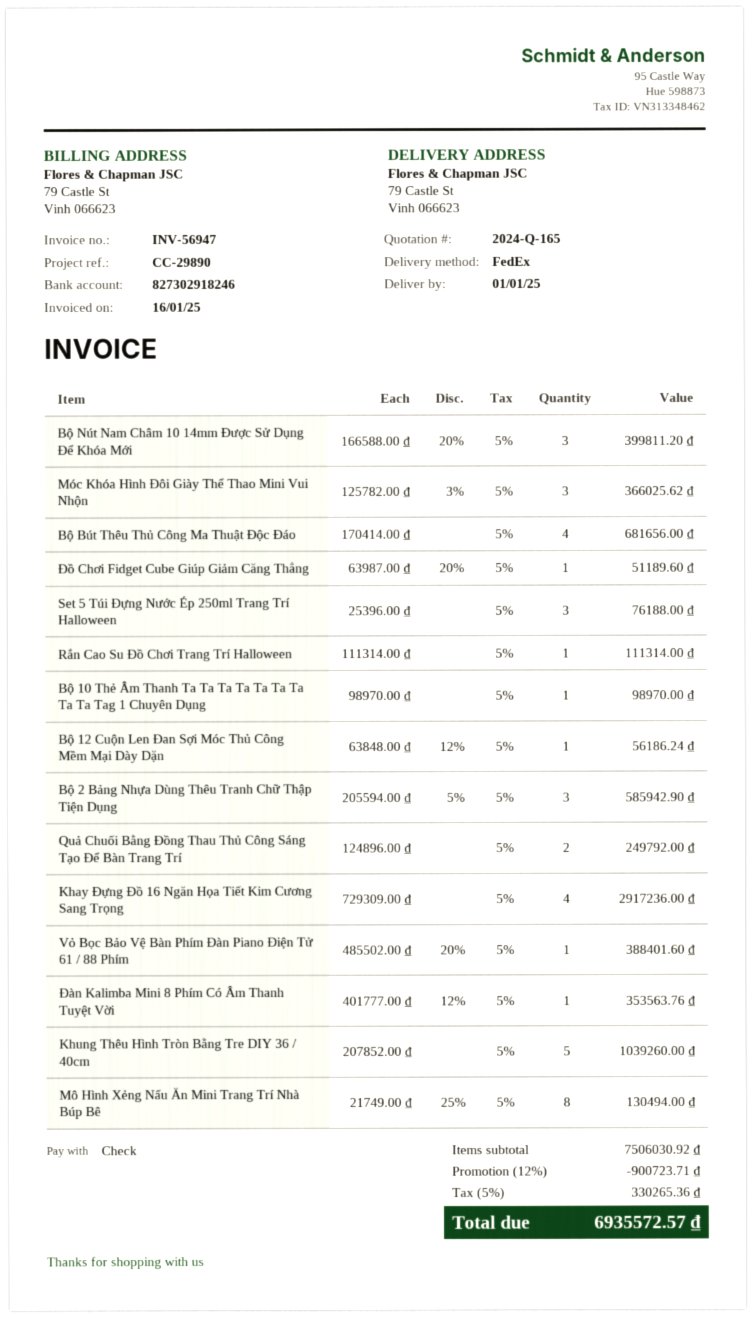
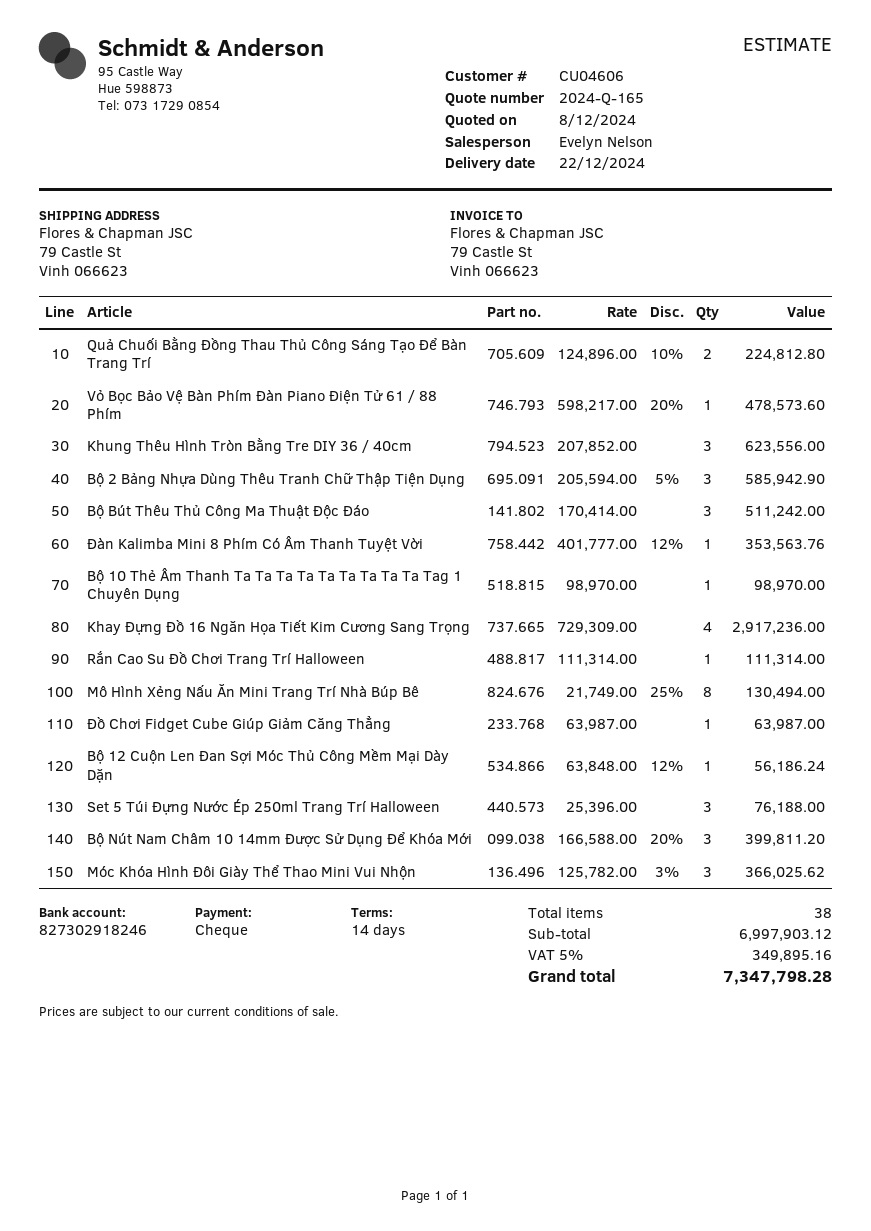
delivery date: 2025-01-01 -> 2024-12-22
Bộ Bút Thêu Thủ Công Ma Thuật Độc Đáo: 4 x 170414.00 = 681656.00 -> 3 x 170414.00 = 511242.00
Đồ Chơi Fidget Cube Giúp Giảm Căng Thẳng: 1 x 63987.00 - 20% = 51189.60 -> 1 x 63987.00 = 63987.00
Quả Chuối Bằng Đồng Thau Thủ Công Sáng Tạo Để Bàn Trang Trí: 2 x 124896.00 = 249792.00 -> 2 x 124896.00 - 10% = 224812.80
Vỏ Bọc Bảo Vệ Bàn Phím Đàn Piano Điện Tử 61 / 88 Phím: 1 x 485502.00 - 20% = 388401.60 -> 1 x 598217.00 - 20% = 478573.60
Khung Thêu Hình Tròn Bằng Tre DIY 36 / 40cm: 5 x 207852.00 = 1039260.00 -> 3 x 207852.00 = 623556.00
subtotal: 7506030.92 -> 6997903.12
discount: 12% = 900723.71 -> none
tax: 5% = 330265.36 -> 5% = 349895.16
total: 6935572.57 -> 7347798.28

